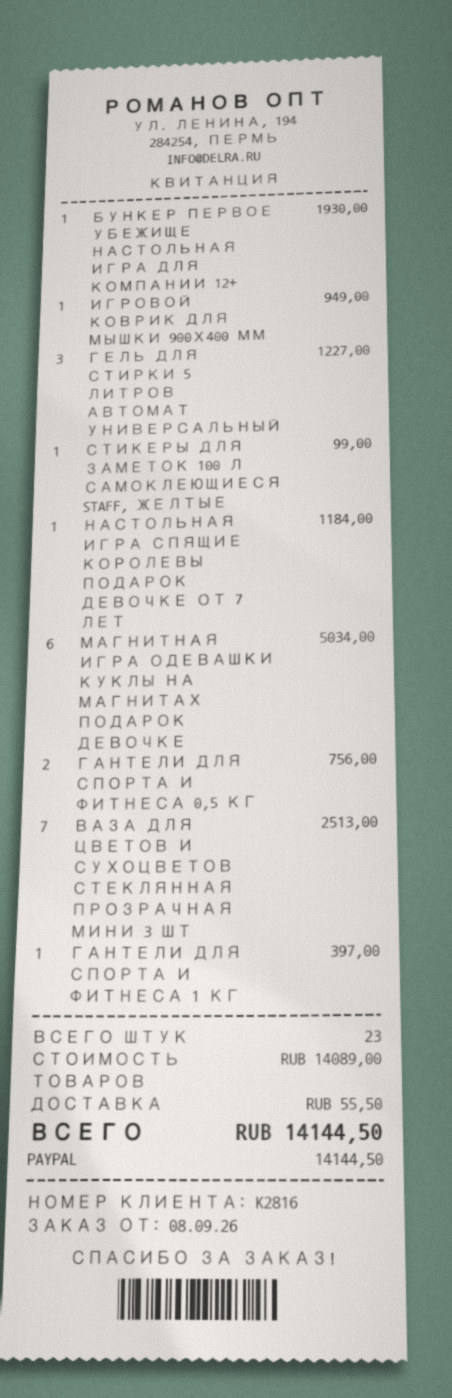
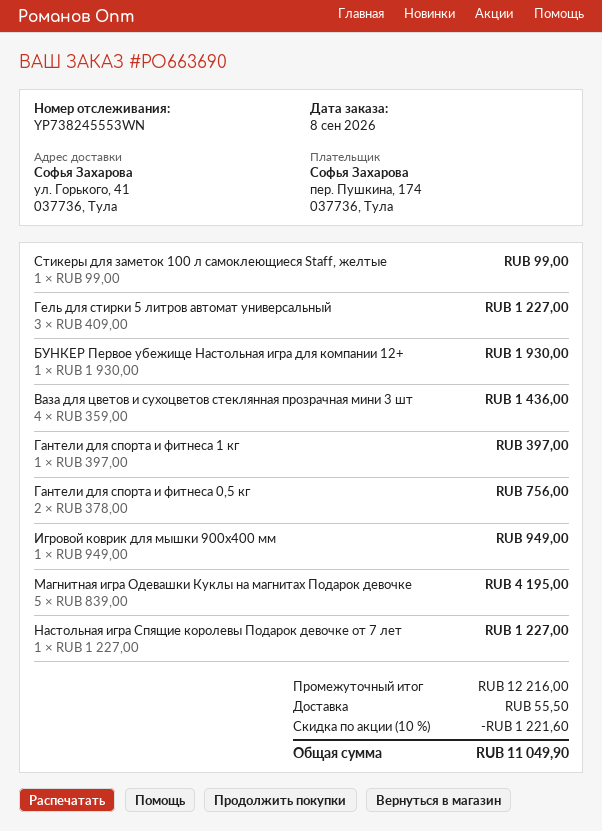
НАСТОЛЬНАЯ ИГРА СПЯЩИЕ КОРОЛЕВЫ ПОДАРОК ДЕВОЧКЕ ОТ 7 ЛЕТ: 1 for 1184.00 -> 1 for 1227.00
МАГНИТНАЯ ИГРА ОДЕВАШКИ КУКЛЫ НА МАГНИТАХ ПОДАРОК ДЕВОЧКЕ: 6 for 5034.00 -> 5 for 4195.00
ВАЗА ДЛЯ ЦВЕТОВ И СУХОЦВЕТОВ СТЕКЛЯННАЯ ПРОЗРАЧНАЯ МИНИ 3 ШТ: 7 for 2513.00 -> 4 for 1436.00
subtotal: 14089.00 -> 12216.00
discount: none -> 10% = 1221.60
total: 14144.50 -> 11049.90

